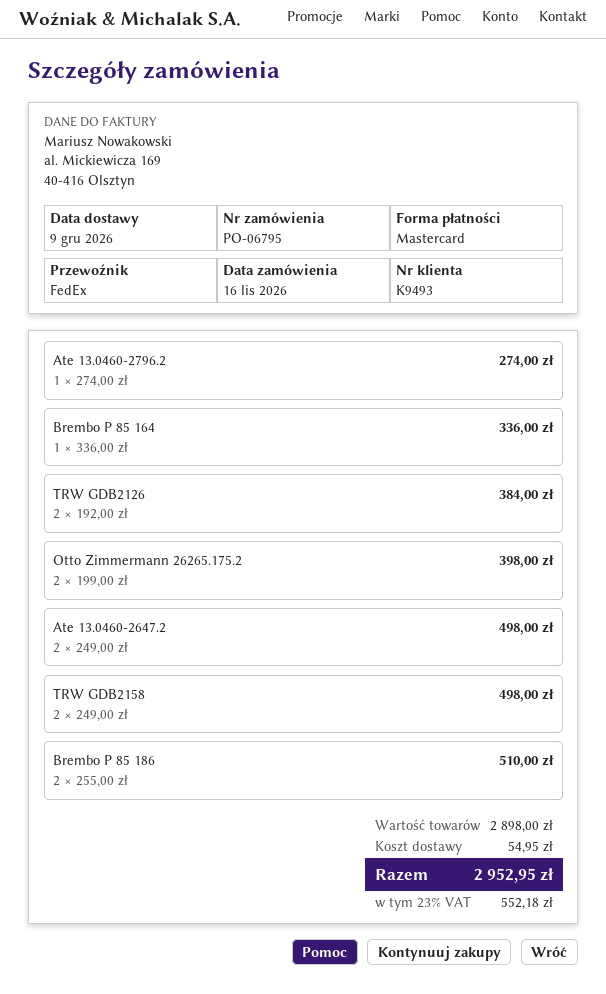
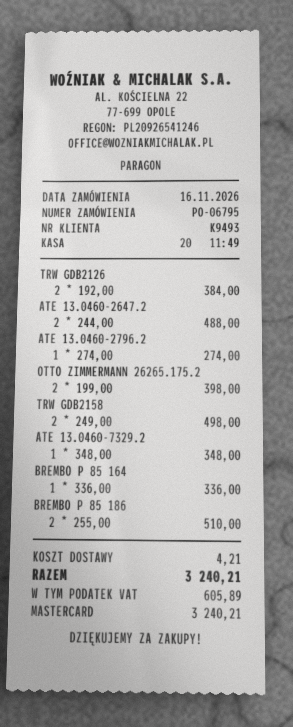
Ate 13.0460-2647.2: 2 x 249.00 = 498.00 -> 2 x 244.00 = 488.00
ATE 13.0460-7329.2: none -> 1 x 348.00 = 348.00
shipping: 54.95 -> 4.21
tax: 552.18 -> 605.89
total: 2952.95 -> 3240.21

